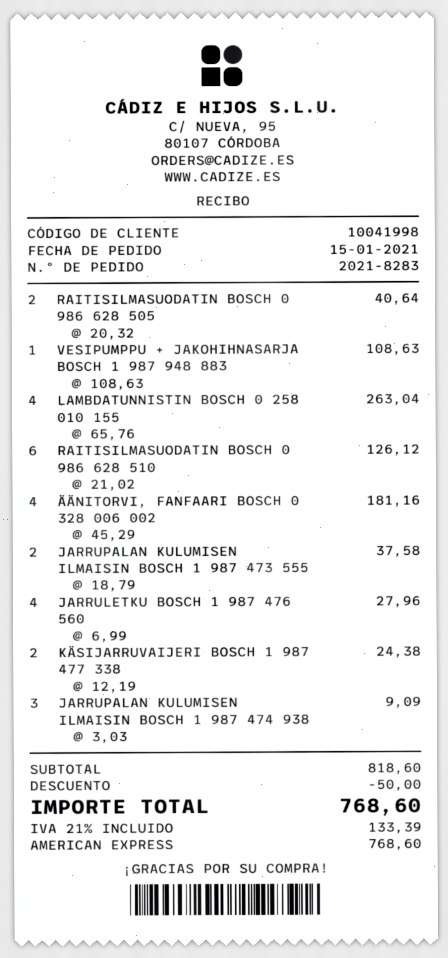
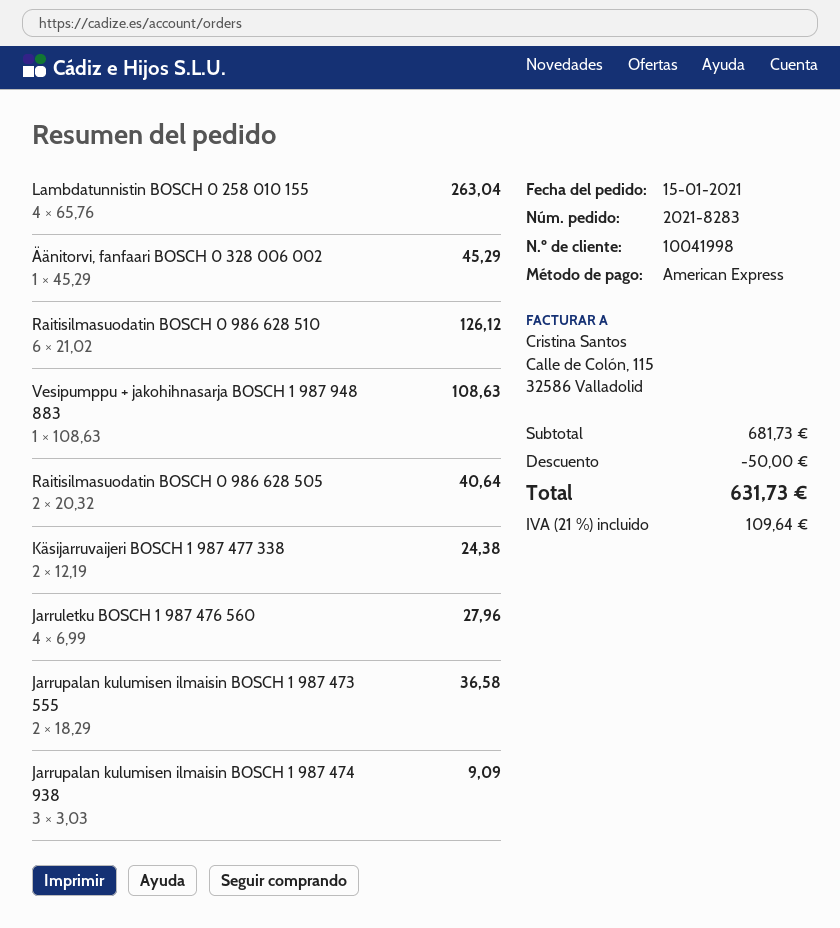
ÄÄNITORVI, FANFAARI BOSCH 0 328 006 002: 4 x 45.29 = 181.16 -> 1 x 45.29 = 45.29
JARRUPALAN KULUMISEN ILMAISIN BOSCH 1 987 473 555: 2 x 18.79 = 37.58 -> 2 x 18.29 = 36.58
subtotal: 818.60 -> 681.73
tax: 21% = 133.39 -> 21% = 109.64
total: 768.60 -> 631.73

